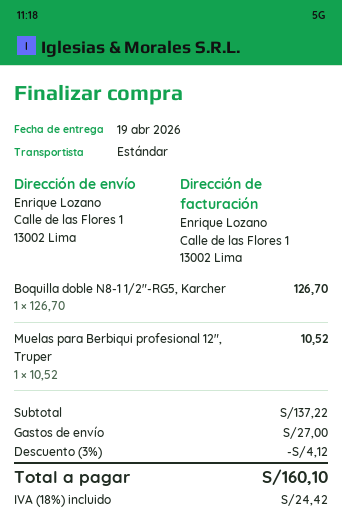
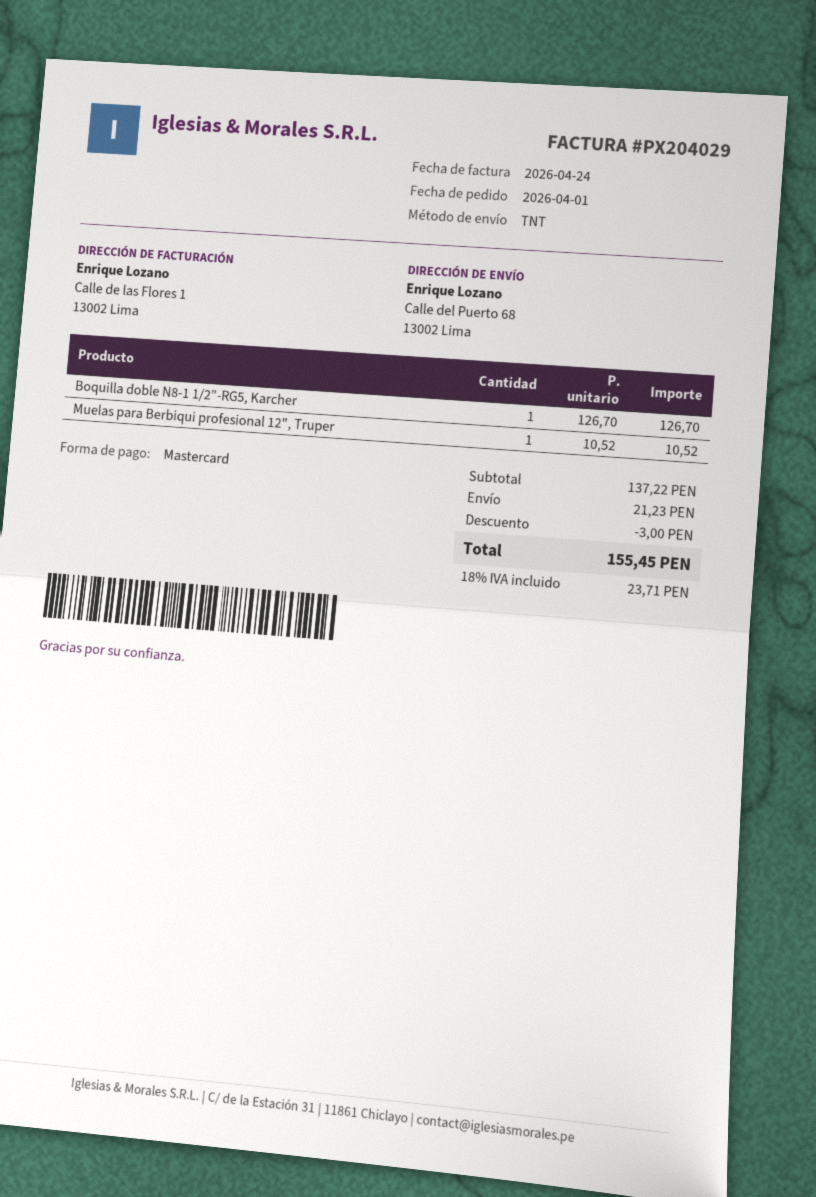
shipping method: standard -> TNT
ship to: Calle de las Flores 1, 13002 Lima -> Calle del Puerto 68, 13002 Lima
discount: 4.12 -> 3.00
shipping: 27.00 -> 21.23
tax: 18% = 24.42 -> 18% = 23.71
total: 160.10 -> 155.45

